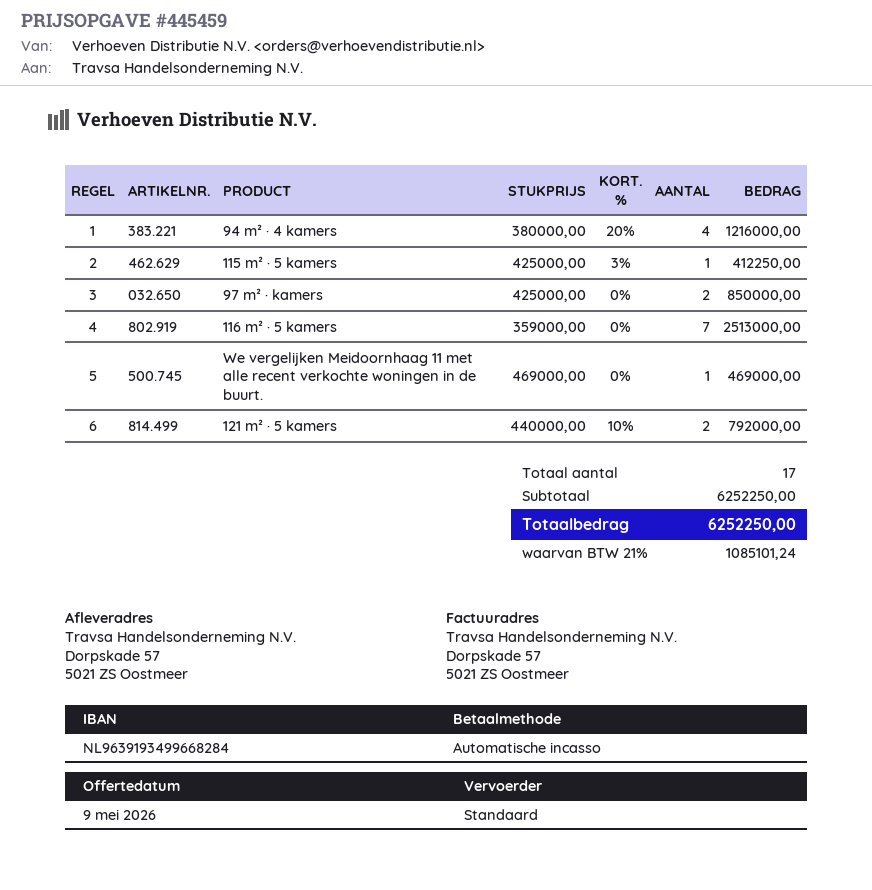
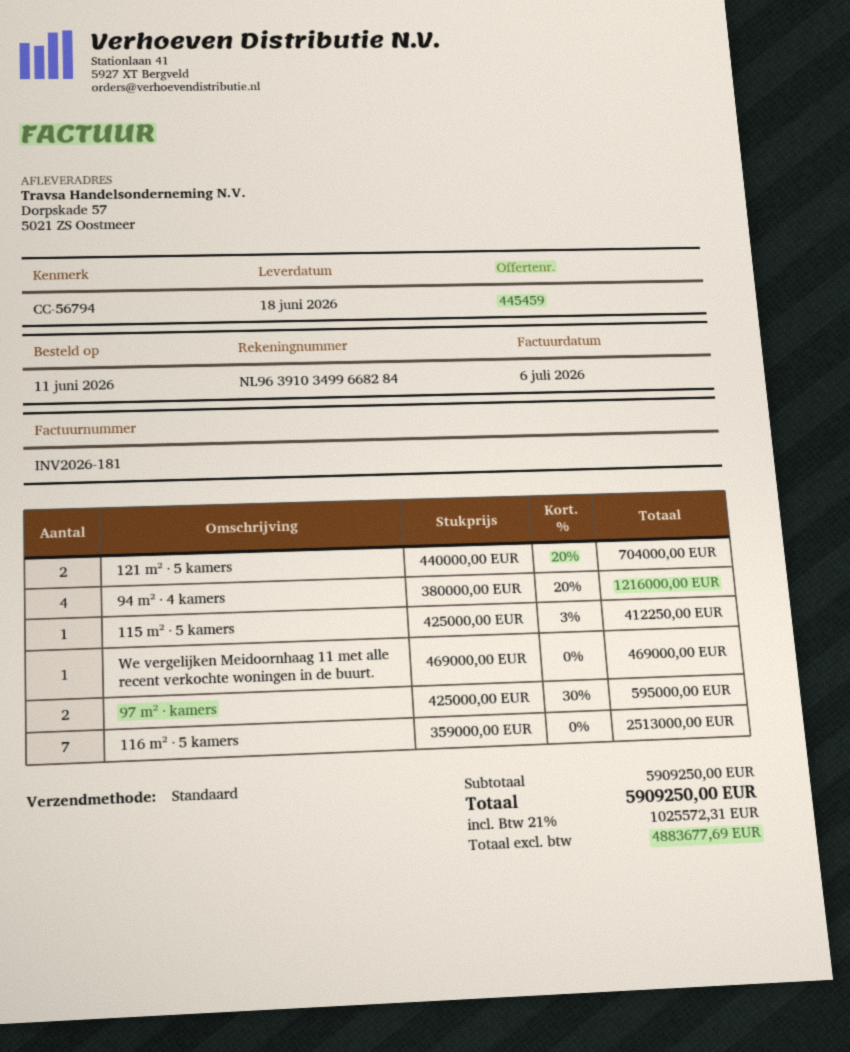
bank account: NL9639193499668284 -> NL9639103499668284
97 m² · kamers: 2 x 425000.00 = 850000.00 -> 2 x 425000.00 - 30% = 595000.00
121 m² · 5 kamers: 2 x 440000.00 - 10% = 792000.00 -> 2 x 440000.00 - 20% = 704000.00
subtotal: 6252250.00 -> 5909250.00
tax: 21% = 1085101.24 -> 21% = 1025572.31
total: 6252250.00 -> 5909250.00

